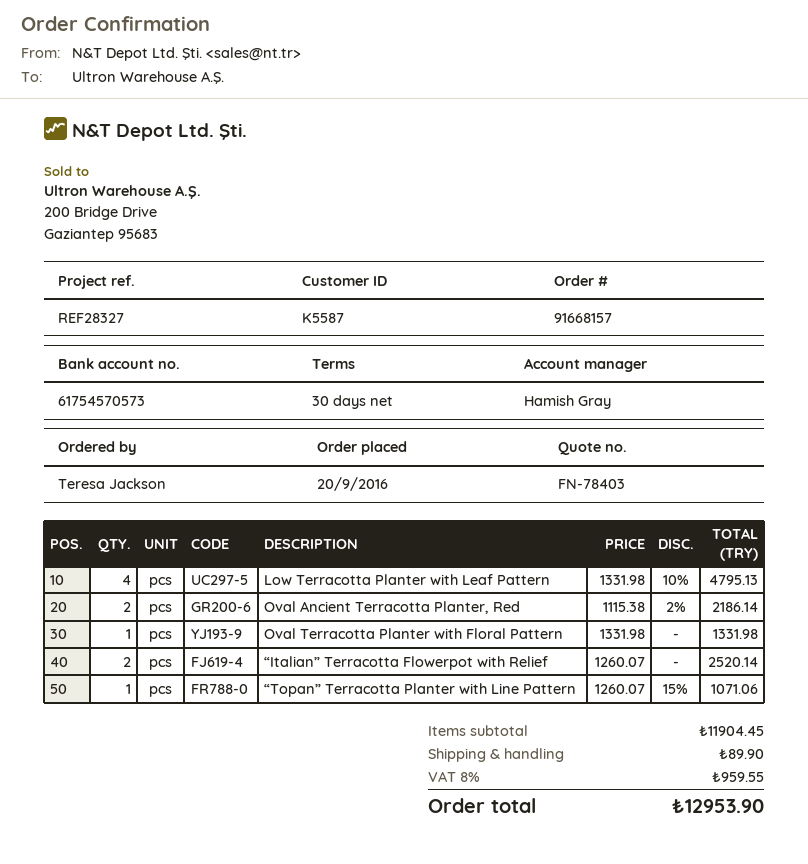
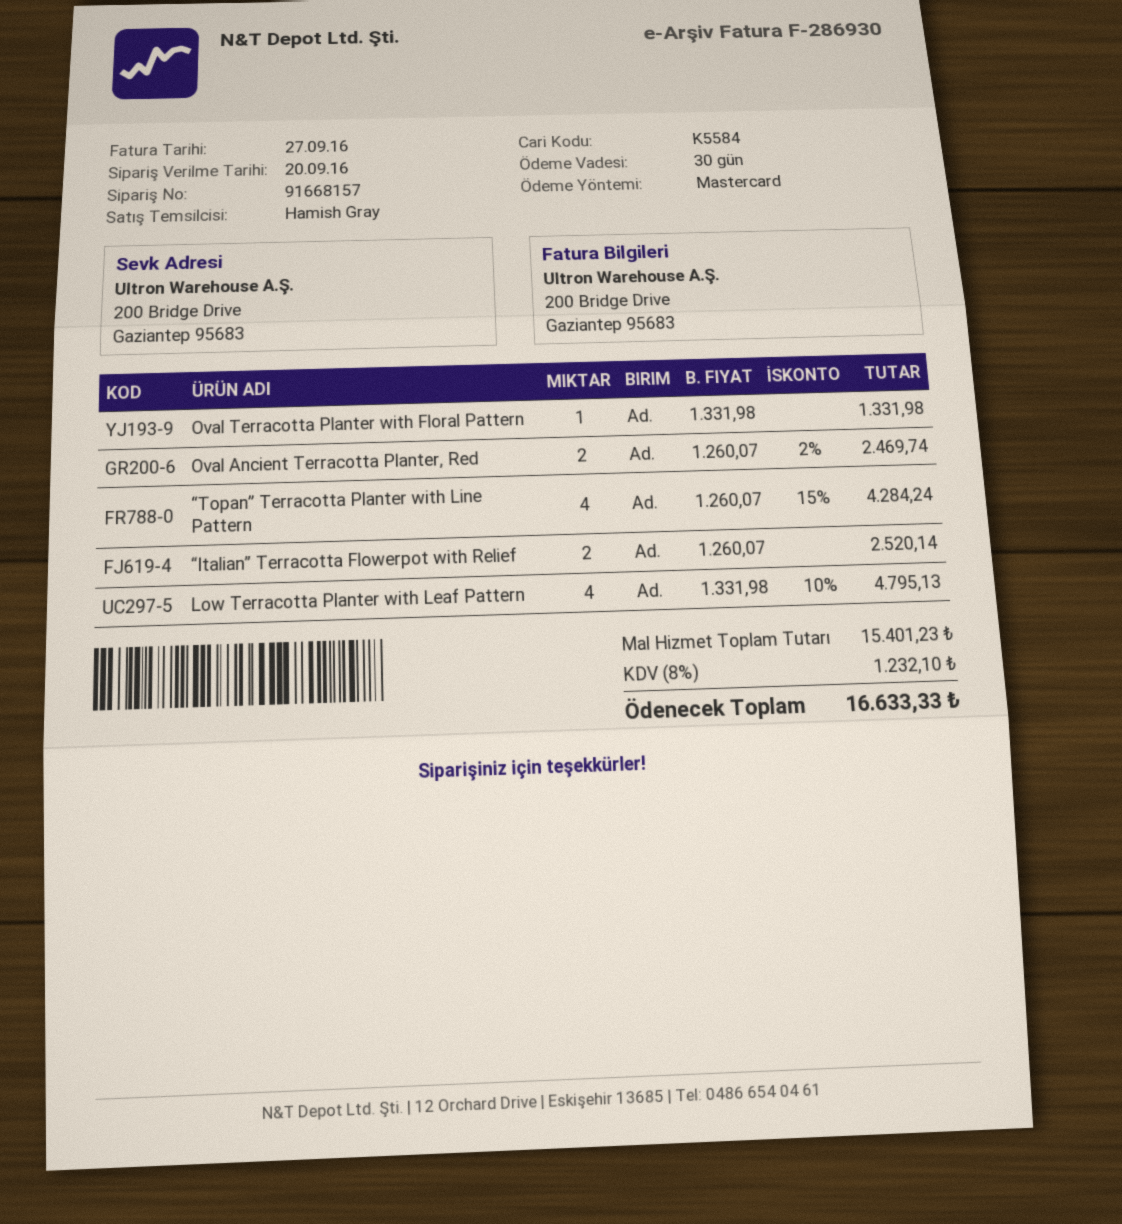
customer number: K5587 -> K5584
Oval Ancient Terracotta Planter, Red: 2 x 1115.38 - 2% = 2186.14 -> 2 x 1260.07 - 2% = 2469.74
“Topan” Terracotta Planter with Line Pattern: 1 x 1260.07 - 15% = 1071.06 -> 4 x 1260.07 - 15% = 4284.24
subtotal: 11904.45 -> 15401.23
shipping: 89.90 -> none
tax: 8% = 959.55 -> 8% = 1232.10
total: 12953.90 -> 16633.33

